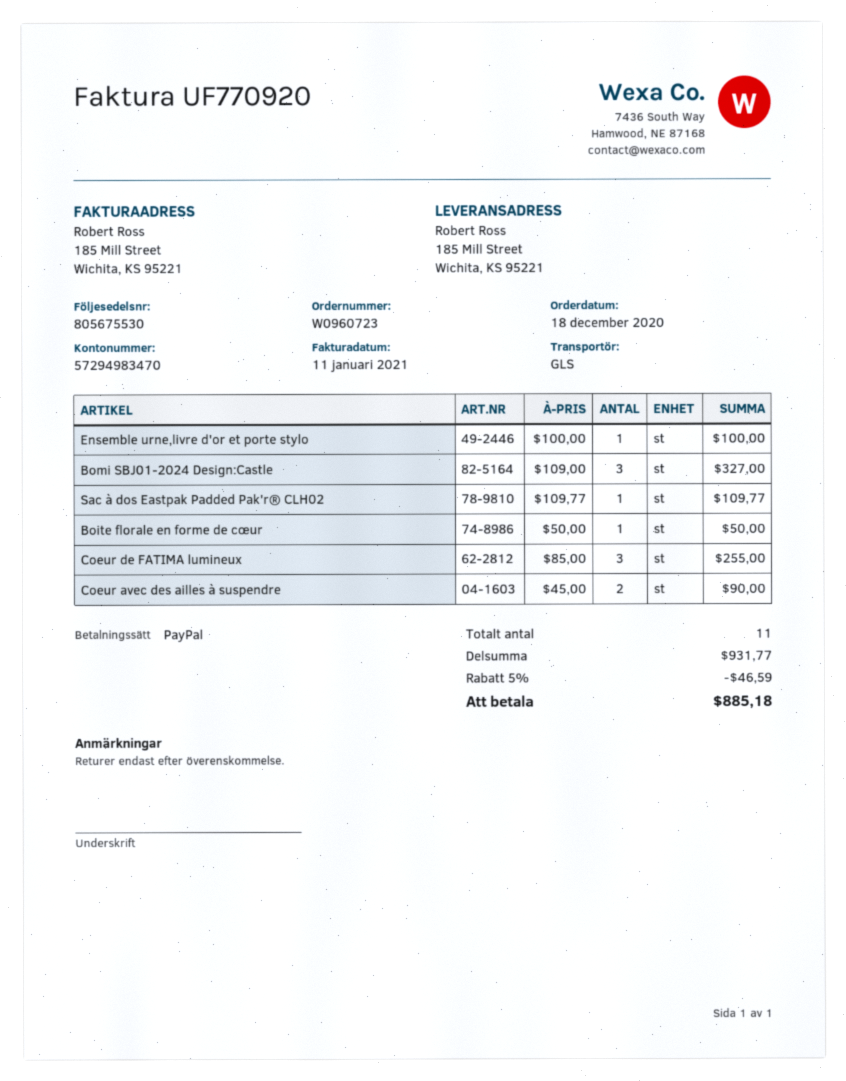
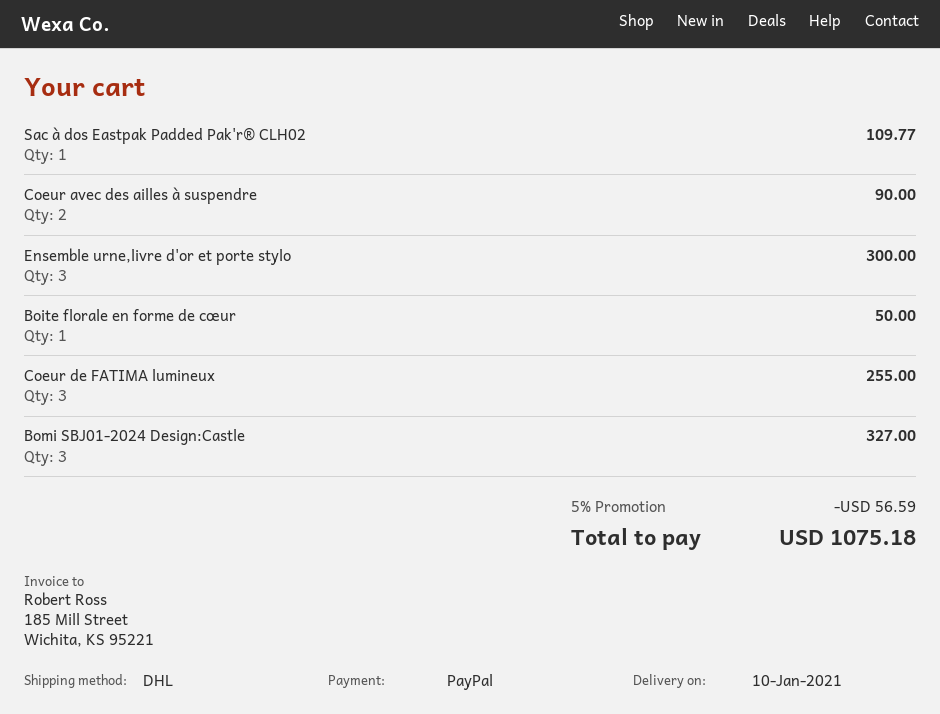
shipping method: GLS -> DHL
Ensemble urne,livre d'or et porte stylo: 1 for 100.00 -> 3 for 300.00
discount: 5% = 46.59 -> 5% = 56.59
total: 885.18 -> 1075.18

